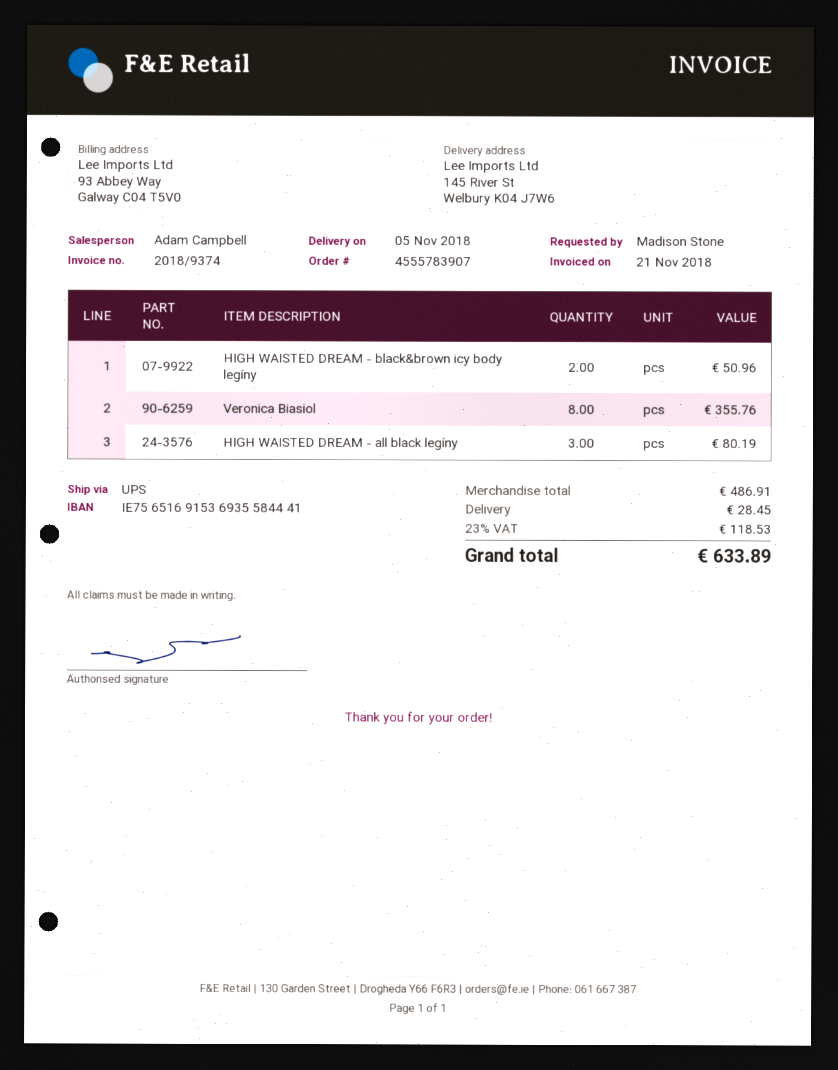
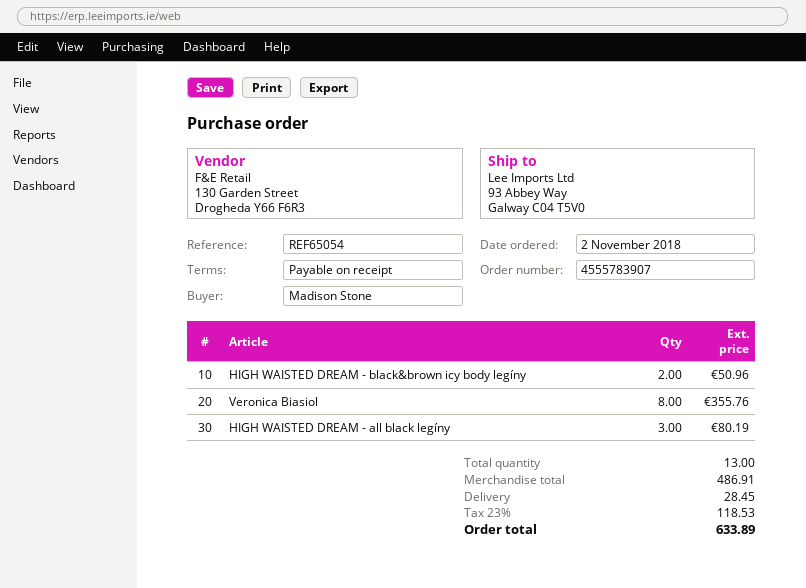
ship to: 145 River St, Welbury K04 J7W6 -> 93 Abbey Way, Galway C04 T5V0

